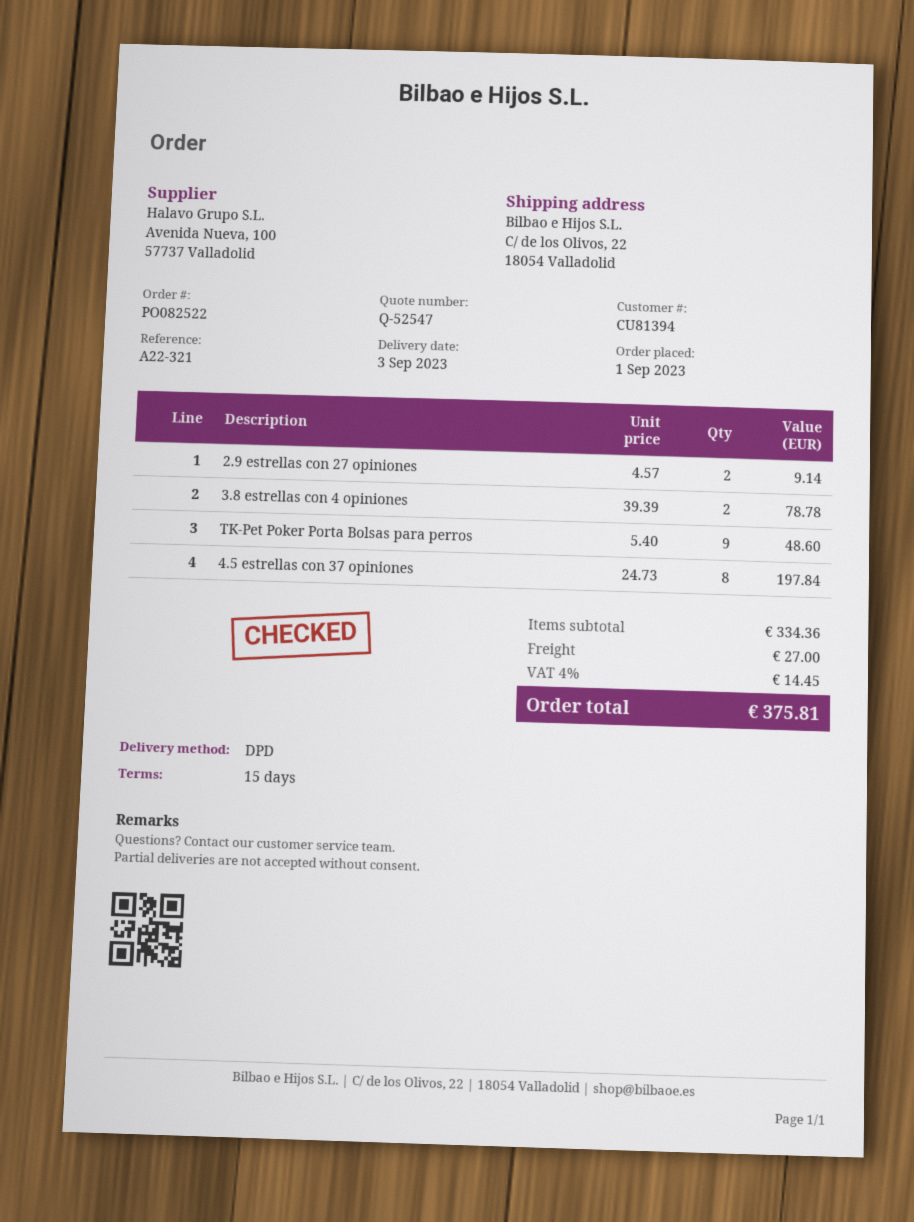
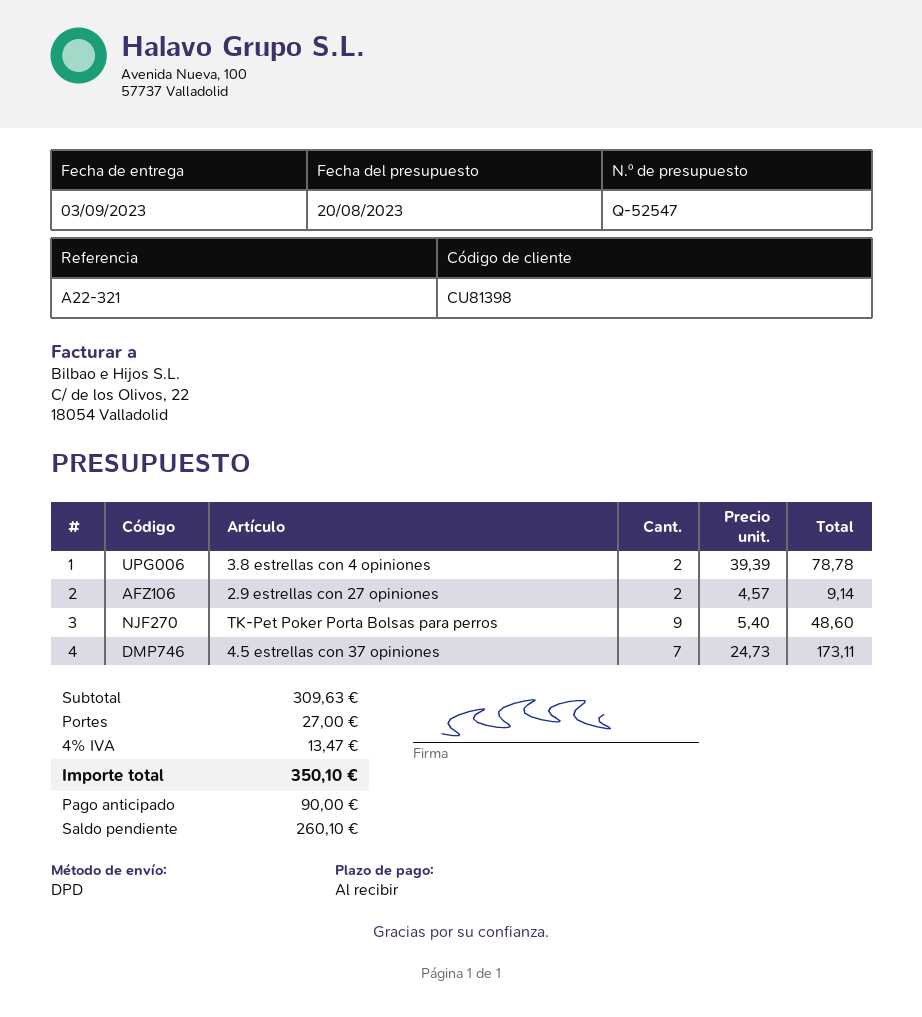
payment terms: 15 days -> on receipt
customer number: CU81394 -> CU81398
4.5 estrellas con 37 opiniones: 8 x 24.73 = 197.84 -> 7 x 24.73 = 173.11
subtotal: 334.36 -> 309.63
tax: 4% = 14.45 -> 4% = 13.47
total: 375.81 -> 350.10

